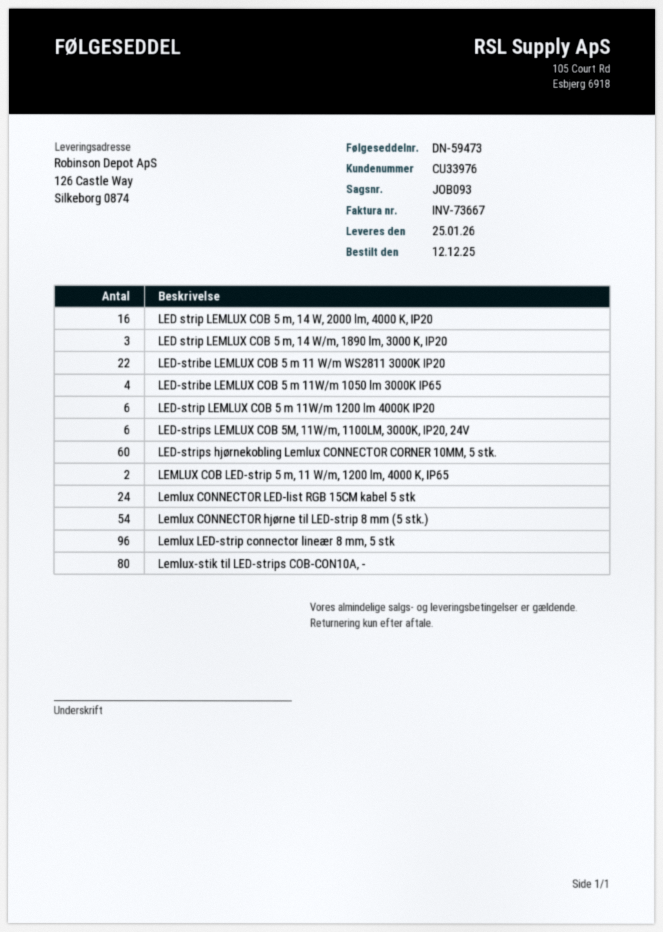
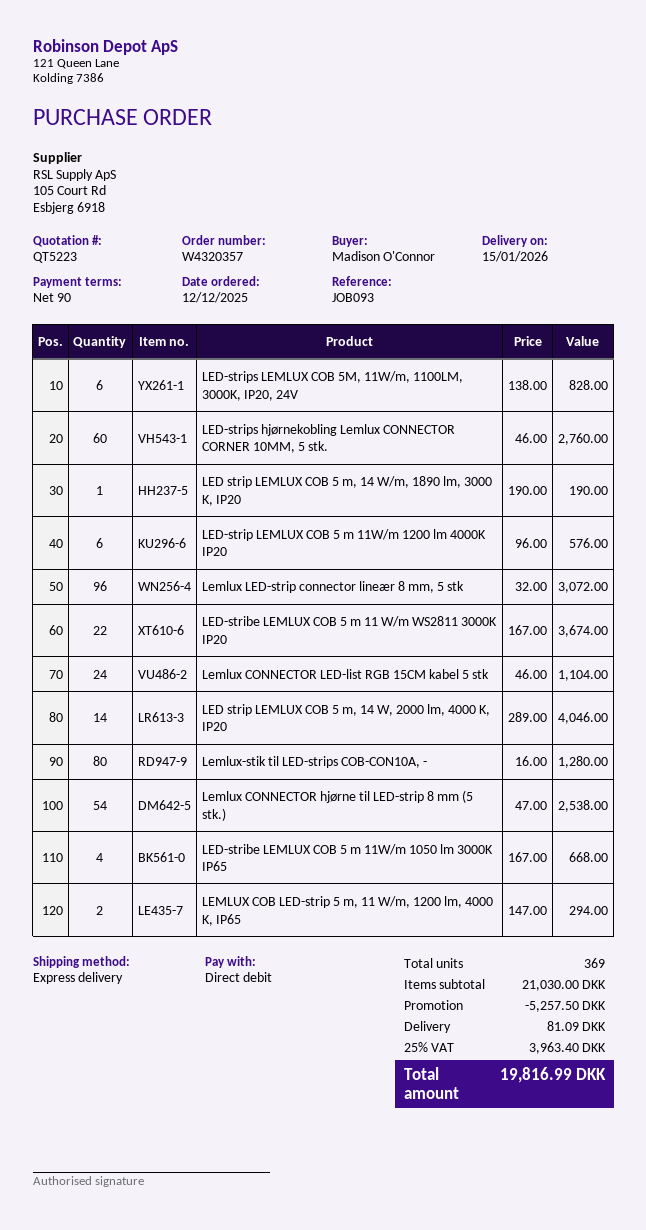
delivery date: 2026-01-25 -> 2026-01-15
LED strip LEMLUX COB 5 m, 14 W, 2000 lm, 4000 K, IP20: 16 -> 14
LED strip LEMLUX COB 5 m, 14 W/m, 1890 lm, 3000 K, IP20: 3 -> 1

